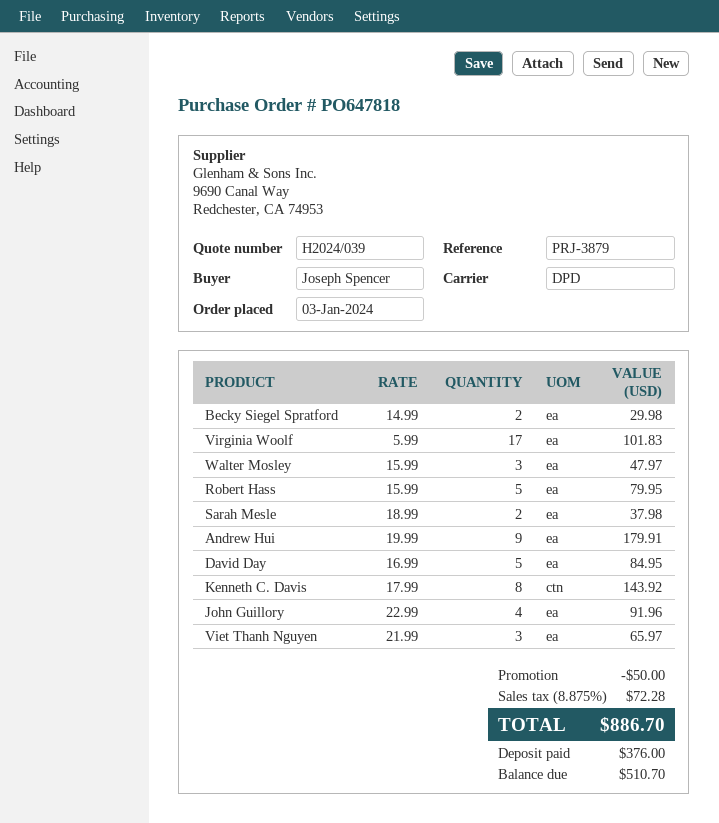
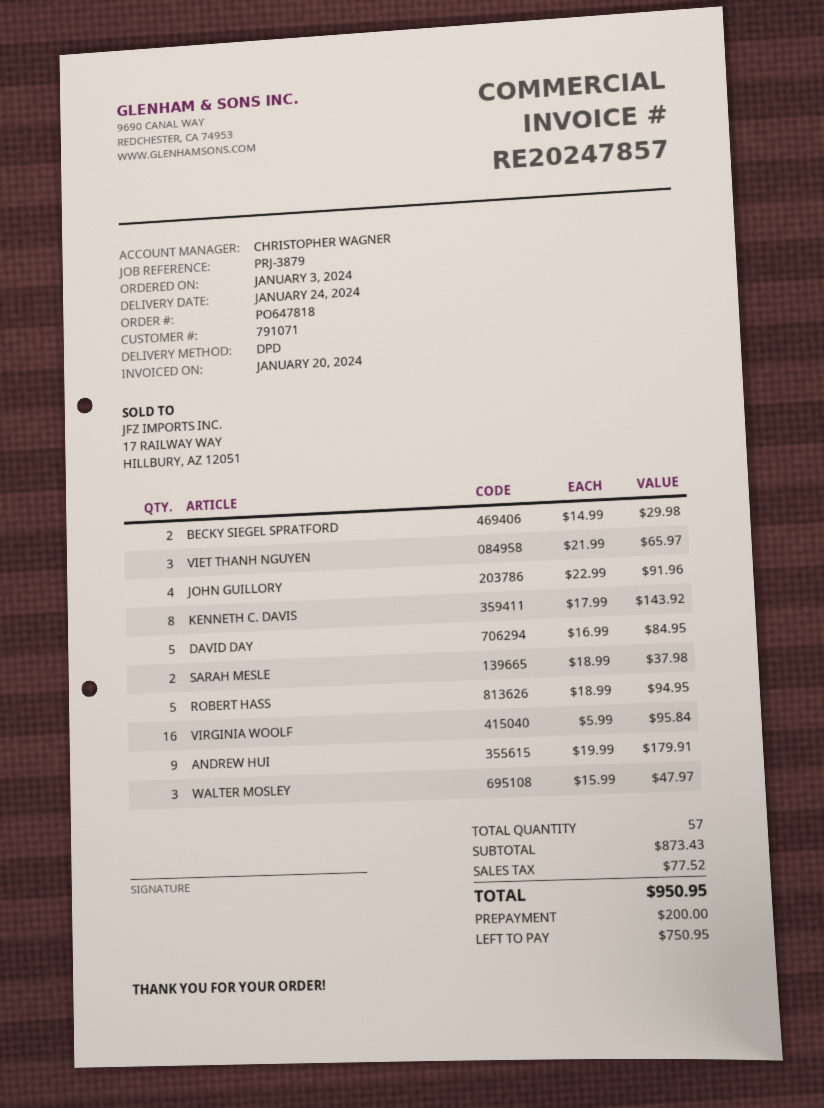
Virginia Woolf: 17 x 5.99 = 101.83 -> 16 x 5.99 = 95.84
Robert Hass: 5 x 15.99 = 79.95 -> 5 x 18.99 = 94.95
discount: 50.00 -> none
tax: 72.28 -> 77.52
total: 886.70 -> 950.95
deposit: 376.00 -> 200.00
balance: 510.70 -> 750.95

